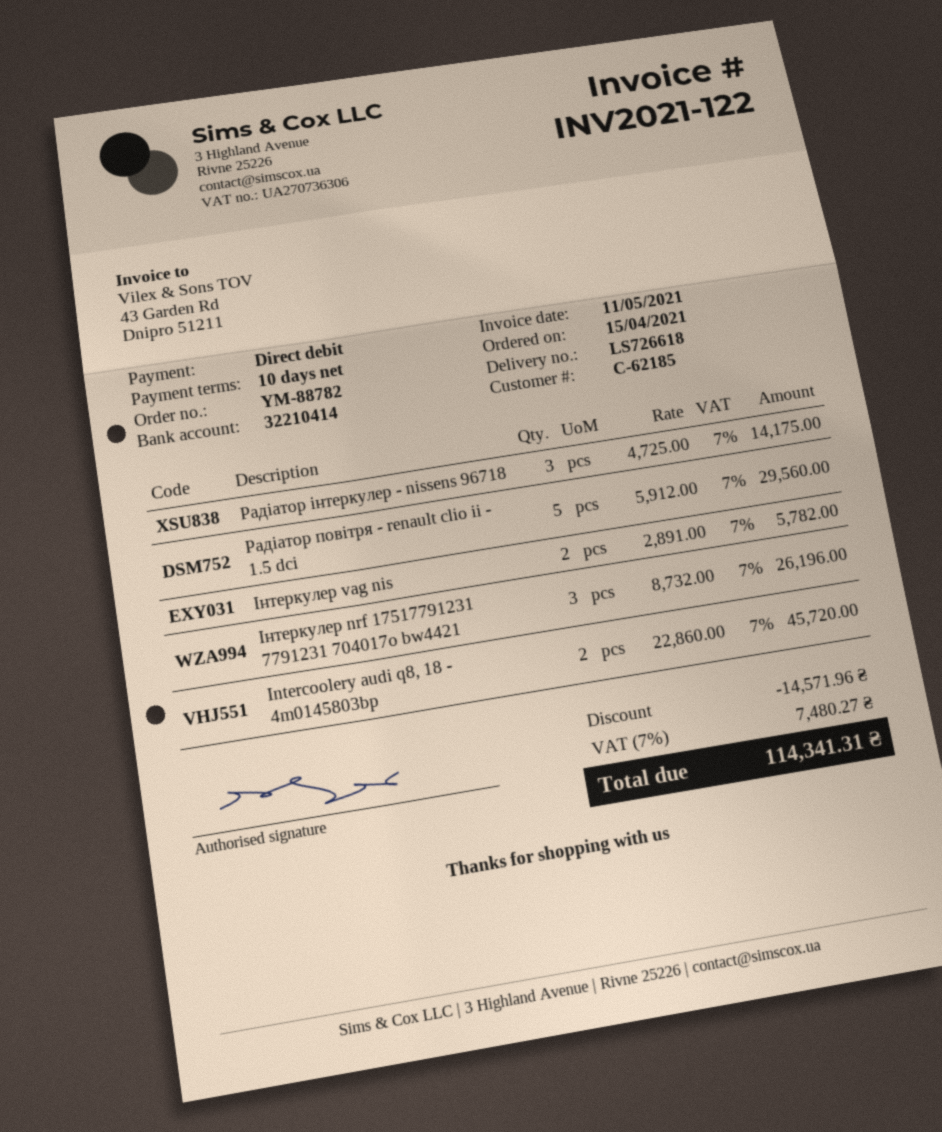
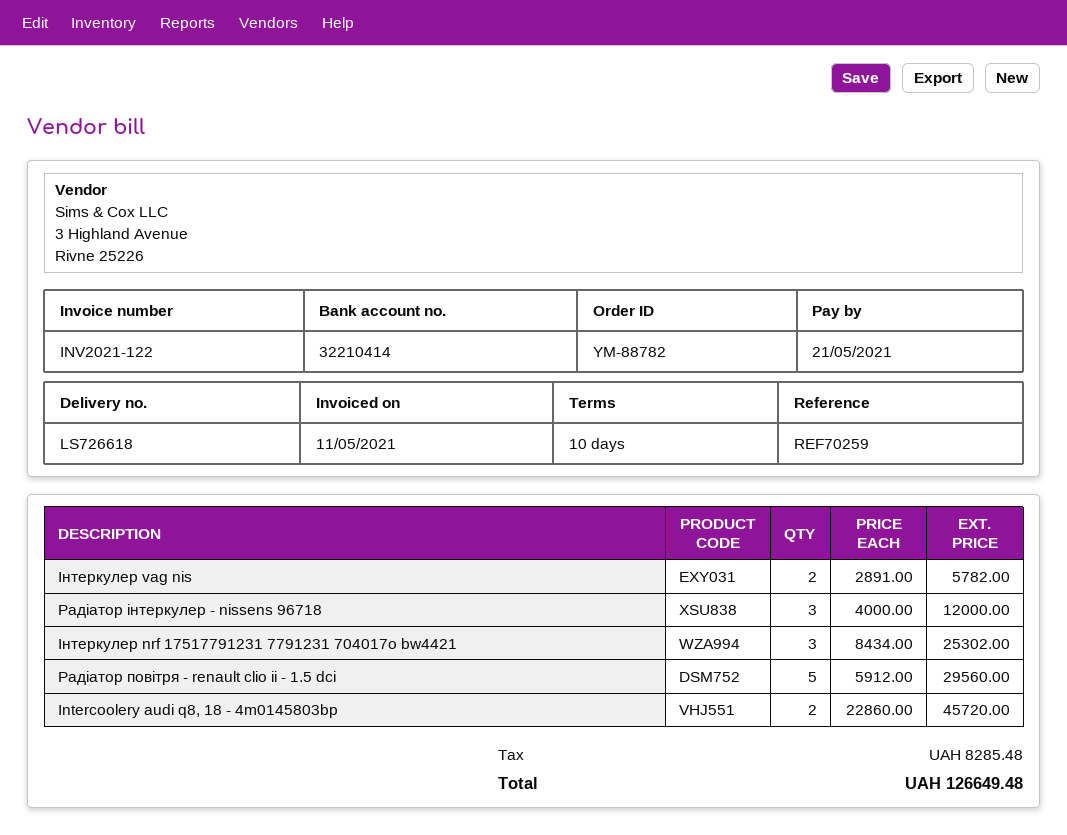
Радіатор інтеркулер - nissens 96718: 3 x 4725.00 = 14175.00 -> 3 x 4000.00 = 12000.00
Інтеркулер nrf 17517791231 7791231 704017o bw4421: 3 x 8732.00 = 26196.00 -> 3 x 8434.00 = 25302.00
discount: 14571.96 -> none
tax: 7480.27 -> 8285.48
total: 114341.31 -> 126649.48

